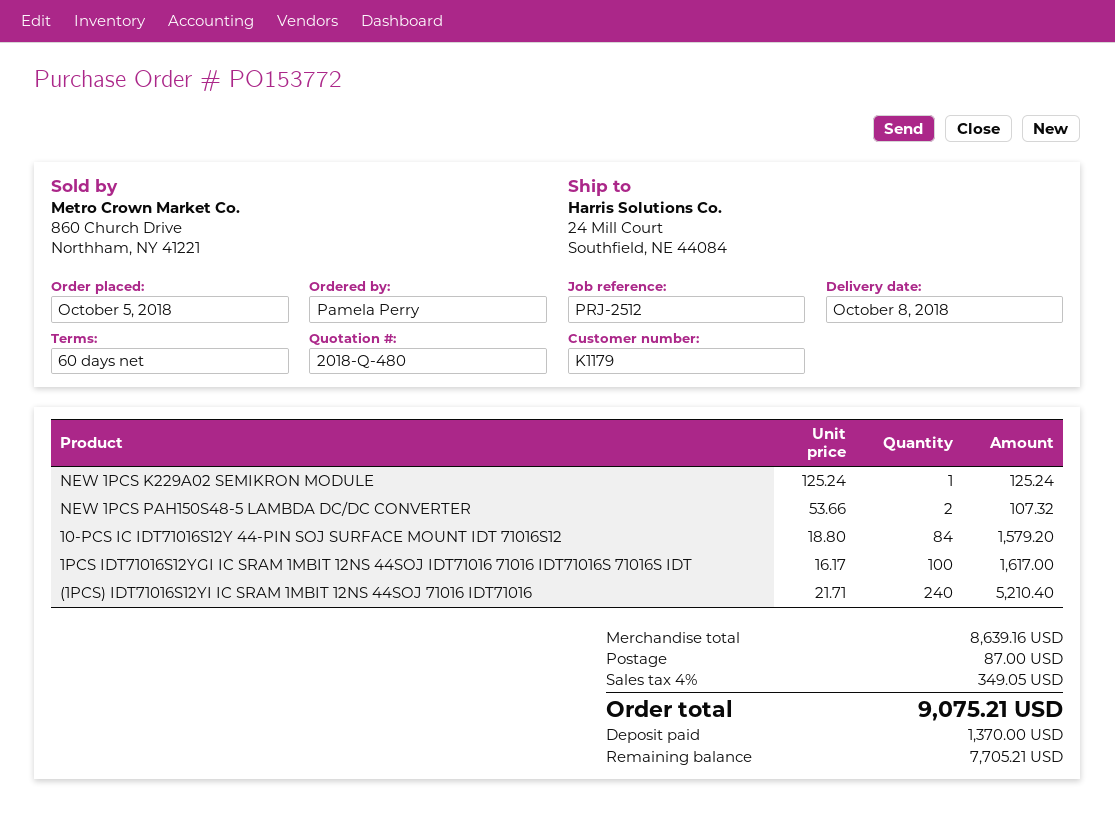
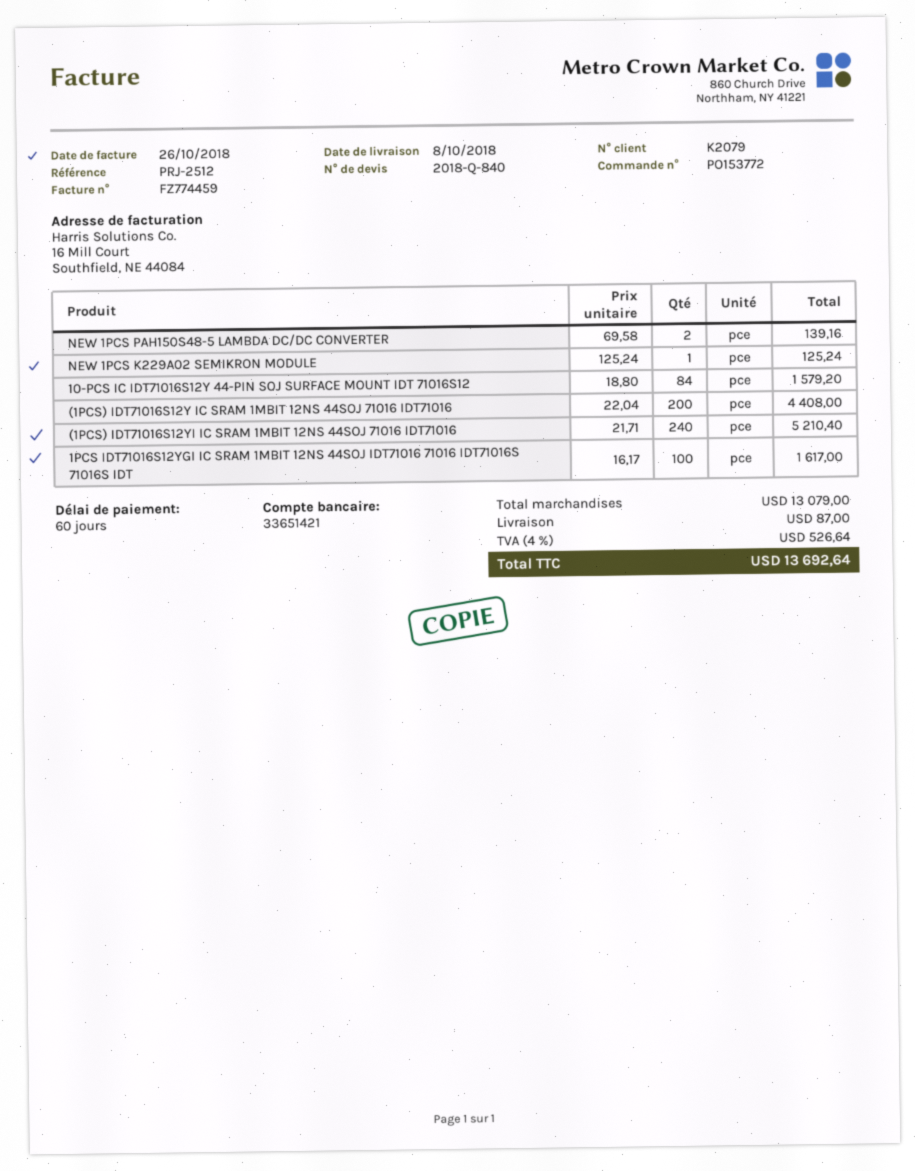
quote number: 2018-Q-480 -> 2018-Q-840
customer number: K1179 -> K2079
NEW 1PCS PAH150S48-5 LAMBDA DC/DC CONVERTER: 2 x 53.66 = 107.32 -> 2 x 69.58 = 139.16
(1PCS) IDT71016S12Y IC SRAM 1MBIT 12NS 44SOJ 71016 IDT71016: none -> 200 x 22.04 = 4408.00
subtotal: 8639.16 -> 13079.00
tax: 4% = 349.05 -> 4% = 526.64
total: 9075.21 -> 13692.64

